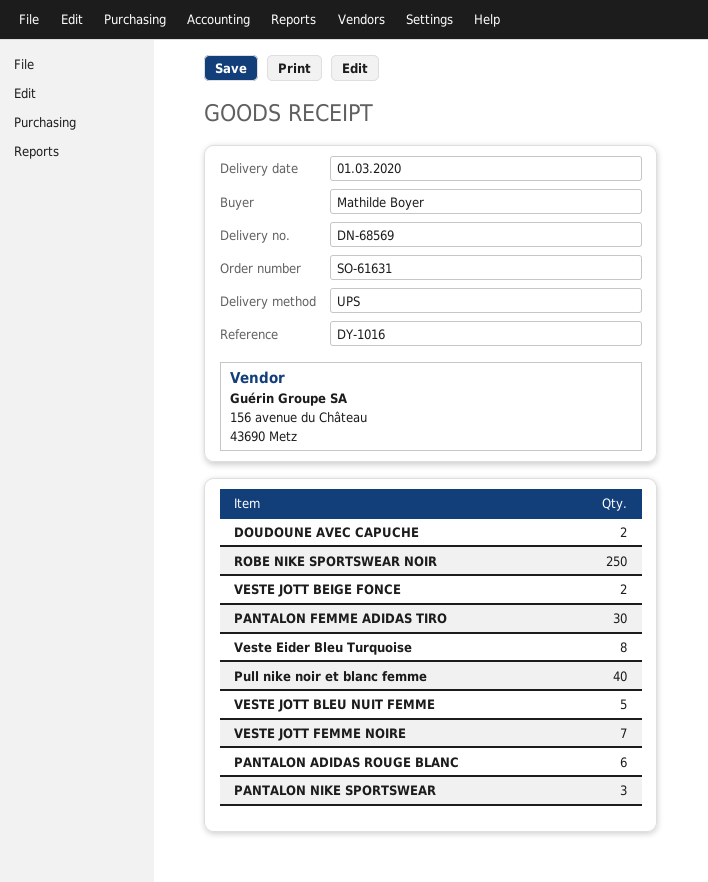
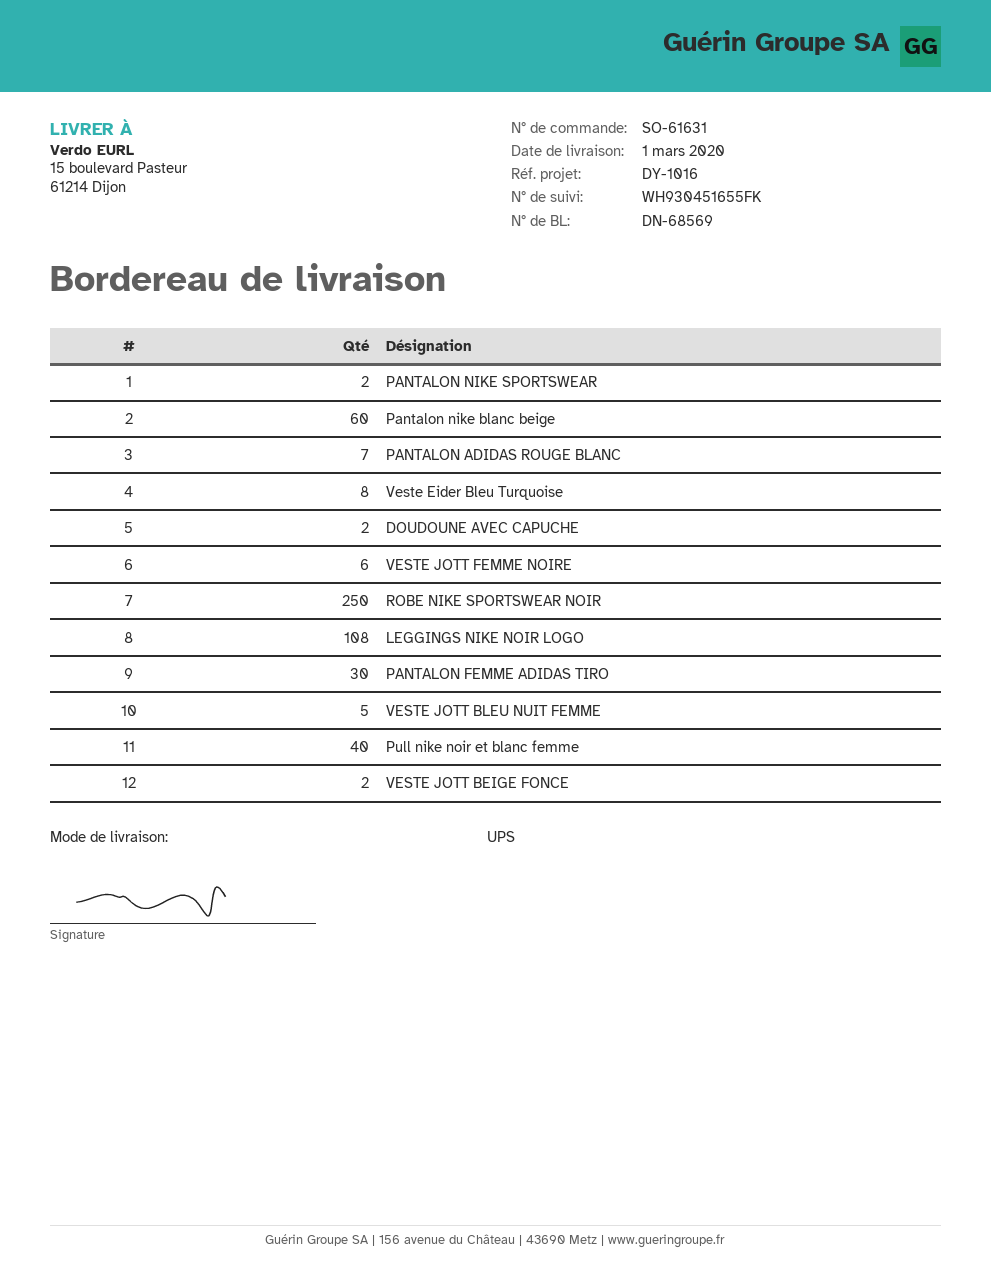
VESTE JOTT FEMME NOIRE: 7 -> 6
PANTALON ADIDAS ROUGE BLANC: 6 -> 7
PANTALON NIKE SPORTSWEAR: 3 -> 2
Pantalon nike blanc beige: none -> 60
LEGGINGS NIKE NOIR LOGO: none -> 108

